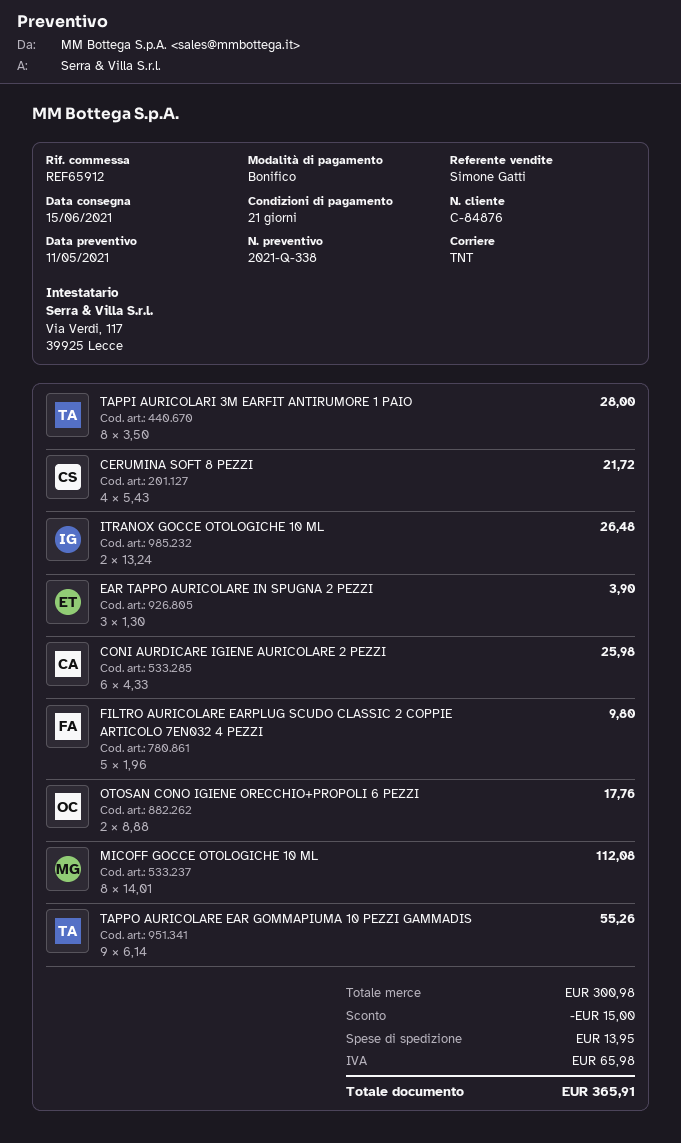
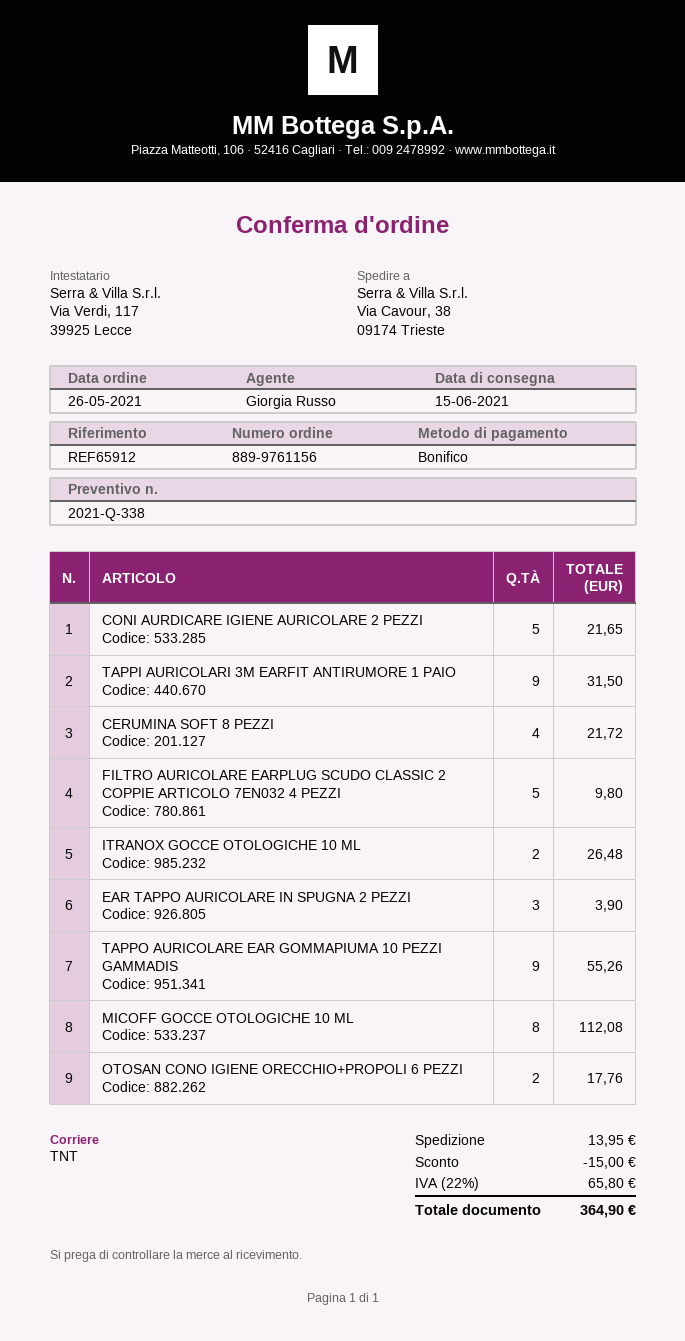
sales rep: Simone Gatti -> Giorgia Russo
TAPPI AURICOLARI 3M EARFIT ANTIRUMORE 1 PAIO: 8 for 28.00 -> 9 for 31.50
CONI AURDICARE IGIENE AURICOLARE 2 PEZZI: 6 for 25.98 -> 5 for 21.65
tax: 65.98 -> 65.80
total: 365.91 -> 364.90

